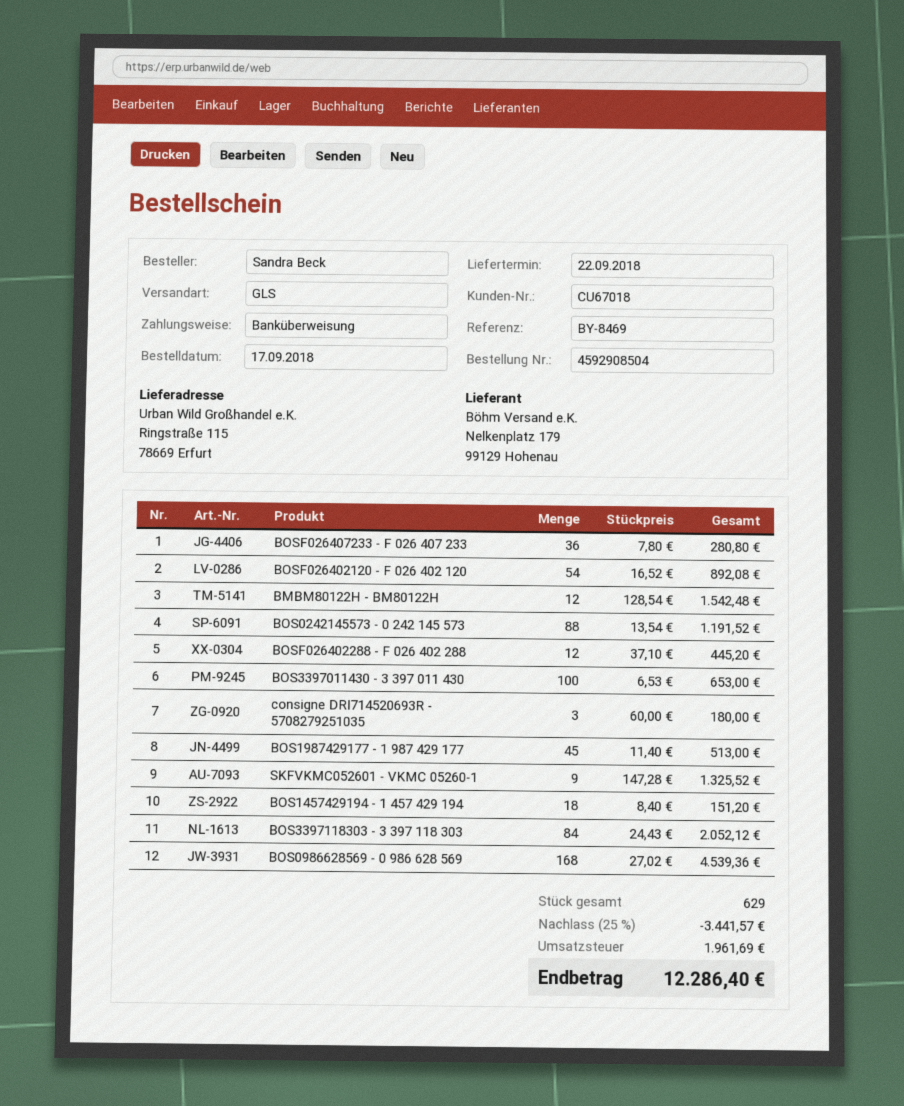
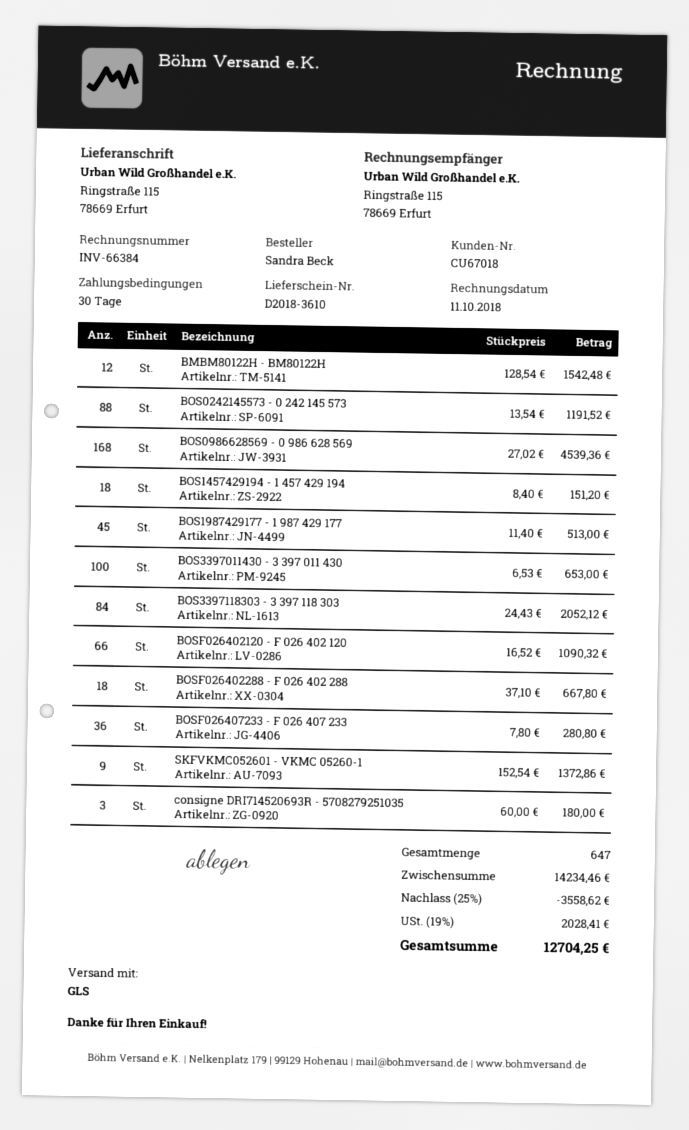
BOSF026402120 - F 026 402 120: 54 x 16.52 = 892.08 -> 66 x 16.52 = 1090.32
BOSF026402288 - F 026 402 288: 12 x 37.10 = 445.20 -> 18 x 37.10 = 667.80
SKFVKMC052601 - VKMC 05260-1: 9 x 147.28 = 1325.52 -> 9 x 152.54 = 1372.86
total quantity: 629 -> 647
discount: 25% = 3441.57 -> 25% = 3558.62
tax: 1961.69 -> 2028.41
total: 12286.40 -> 12704.25

